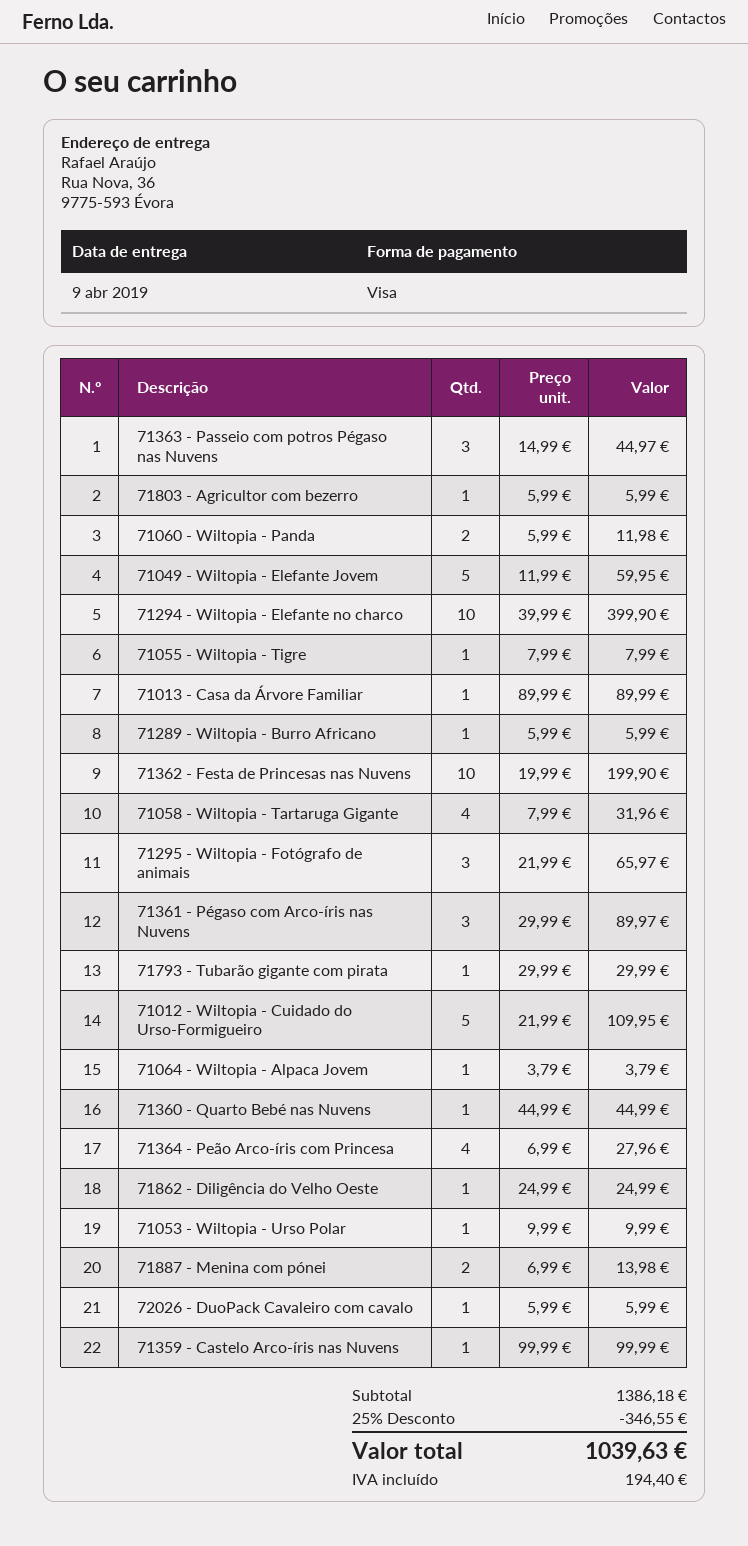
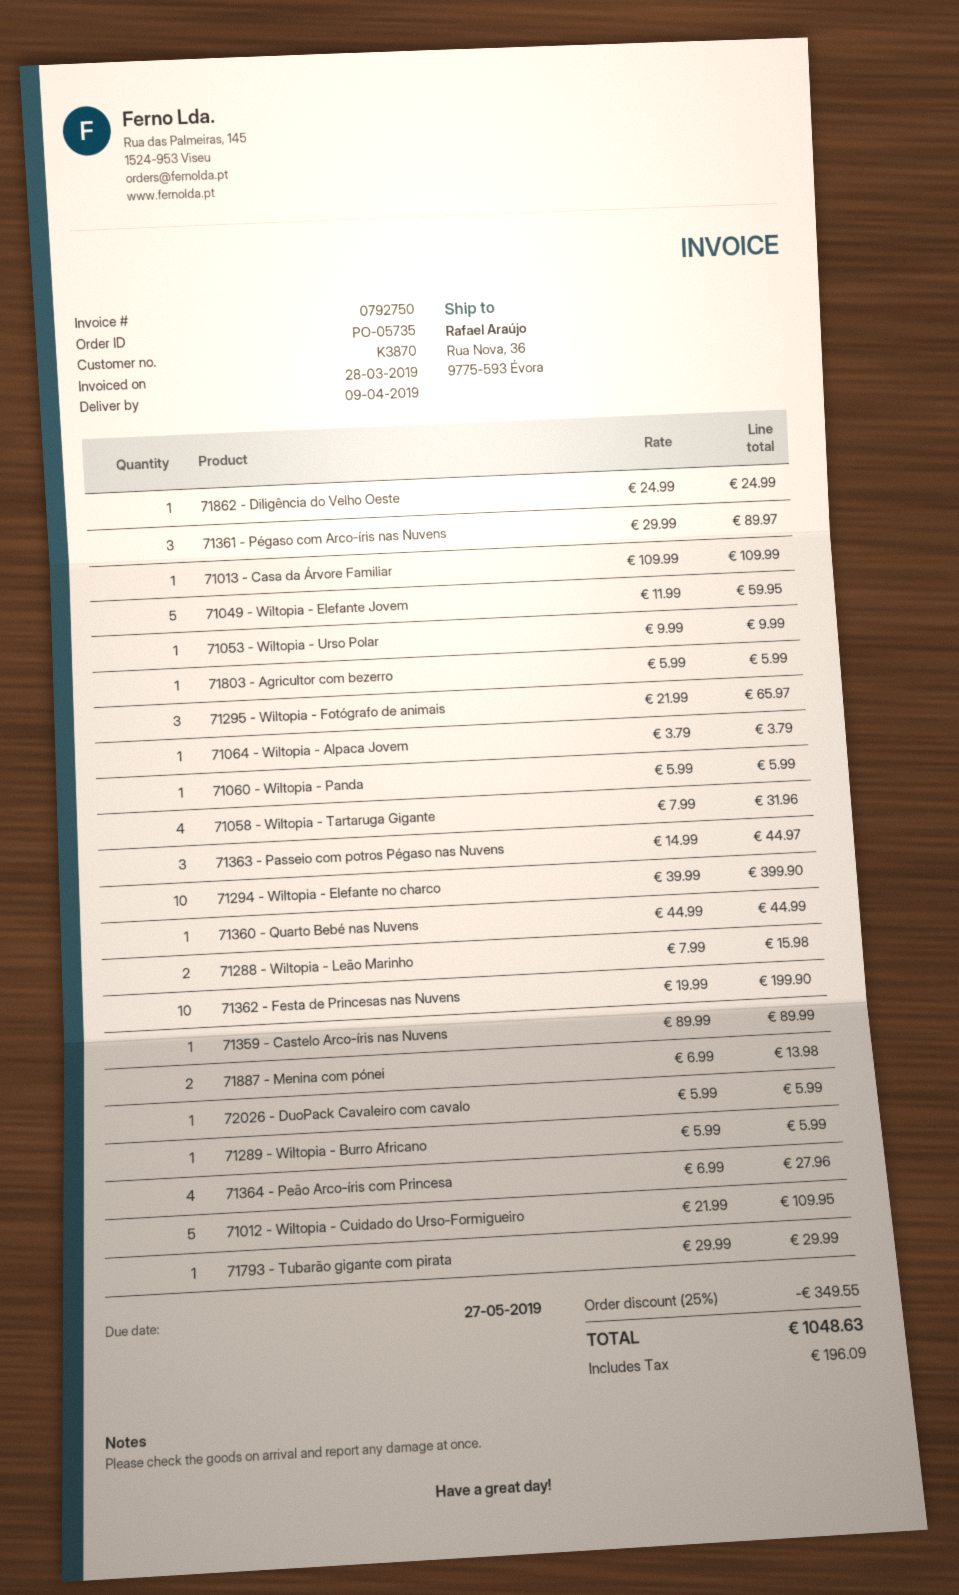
71060 - Wiltopia - Panda: 2 x 5.99 = 11.98 -> 1 x 5.99 = 5.99
71055 - Wiltopia - Tigre: 1 x 7.99 = 7.99 -> none
71013 - Casa da Árvore Familiar: 1 x 89.99 = 89.99 -> 1 x 109.99 = 109.99
71359 - Castelo Arco-íris nas Nuvens: 1 x 99.99 = 99.99 -> 1 x 89.99 = 89.99
71288 - Wiltopia - Leão Marinho: none -> 2 x 7.99 = 15.98
discount: 25% = 346.55 -> 25% = 349.55
tax: 194.40 -> 196.09
total: 1039.63 -> 1048.63

